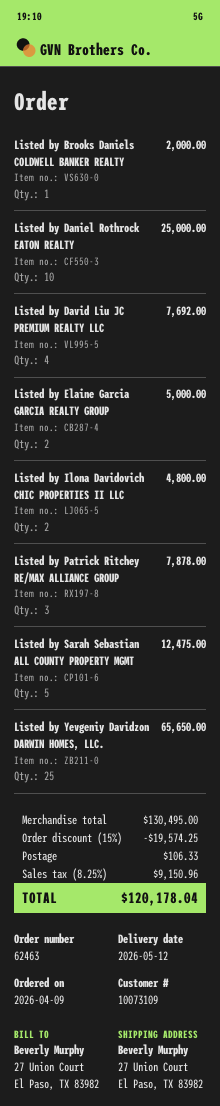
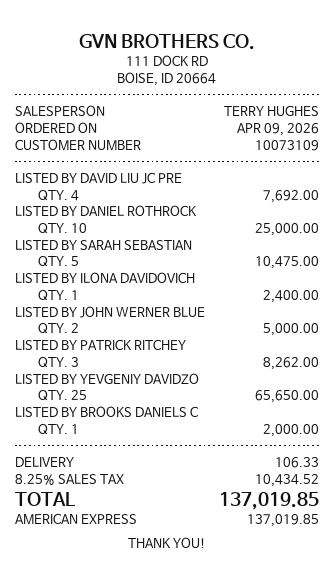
Listed by Elaine Garcia GARCIA REALTY GROUP: 2 for 5000.00 -> none
Listed by Ilona Davidovich CHIC PROPERTIES II LLC: 2 for 4800.00 -> 1 for 2400.00
Listed by Patrick Ritchey RE/MAX ALLIANCE GROUP: 3 for 7878.00 -> 3 for 8262.00
Listed by Sarah Sebastian ALL COUNTY PROPERTY MGMT: 5 for 12475.00 -> 5 for 10475.00
LISTED BY JOHN WERNER BLUE: none -> 2 for 5000.00
discount: 15% = 19574.25 -> none
tax: 8.25% = 9150.96 -> 8.25% = 10434.52
total: 120178.04 -> 137019.85

